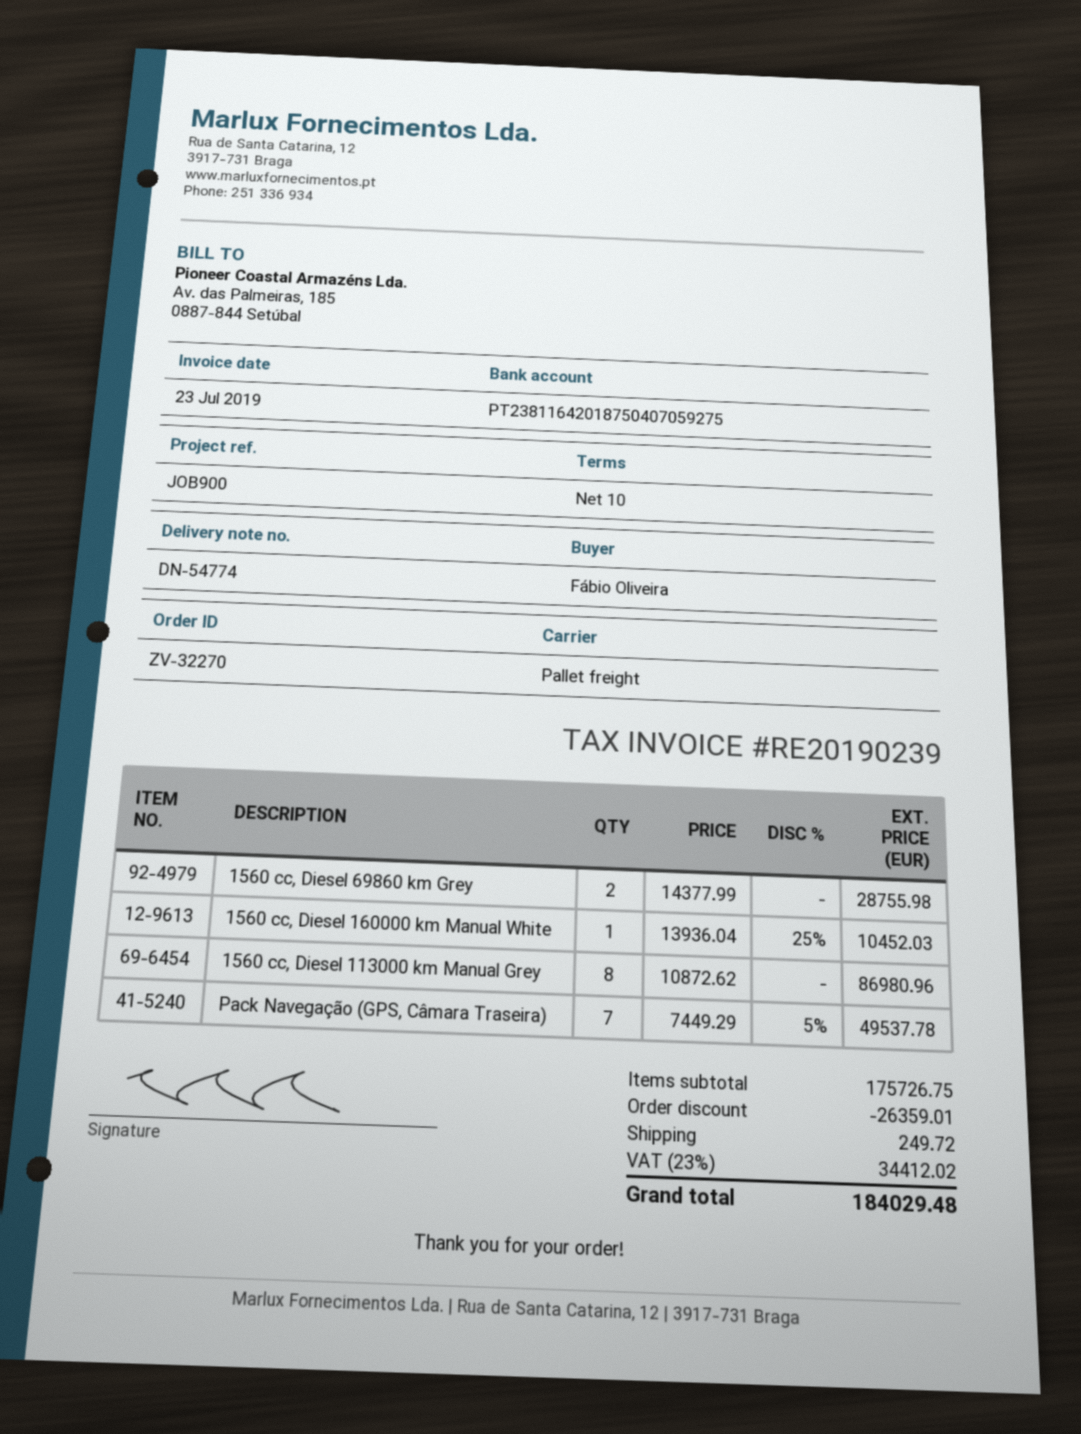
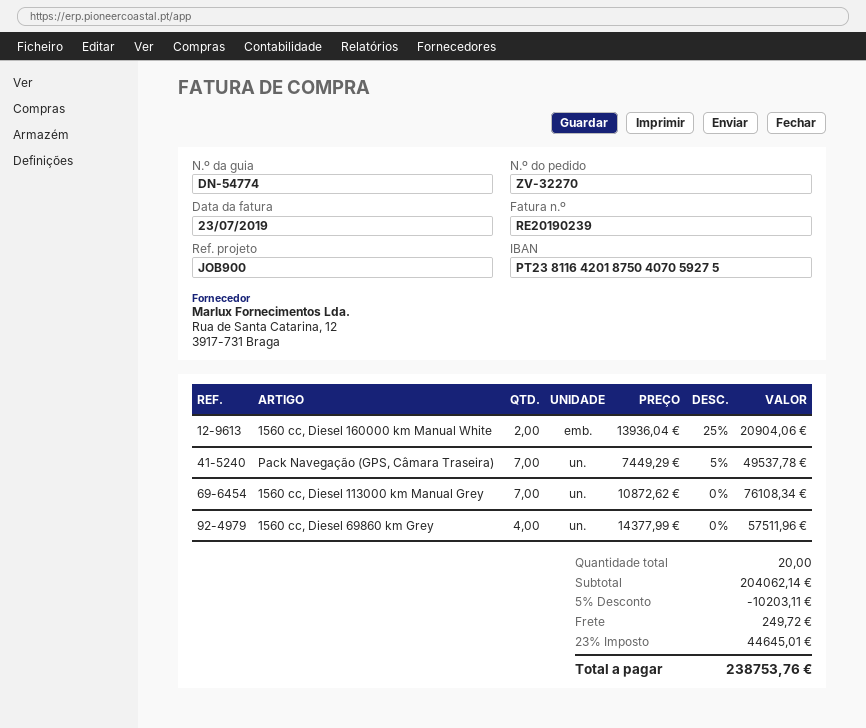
1560 cc, Diesel 69860 km Grey: 2 x 14377.99 = 28755.98 -> 4 x 14377.99 = 57511.96
1560 cc, Diesel 160000 km Manual White: 1 x 13936.04 - 25% = 10452.03 -> 2 x 13936.04 - 25% = 20904.06
1560 cc, Diesel 113000 km Manual Grey: 8 x 10872.62 = 86980.96 -> 7 x 10872.62 = 76108.34
subtotal: 175726.75 -> 204062.14
discount: 26359.01 -> 10203.11
tax: 23% = 34412.02 -> 23% = 44645.01
total: 184029.48 -> 238753.76

